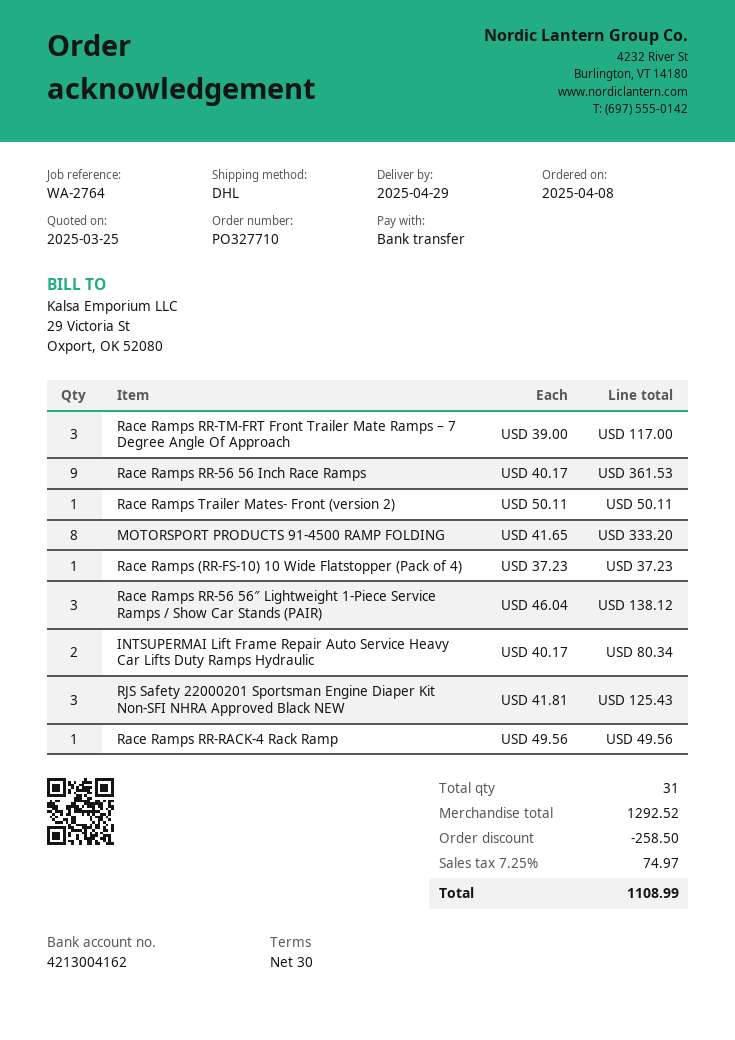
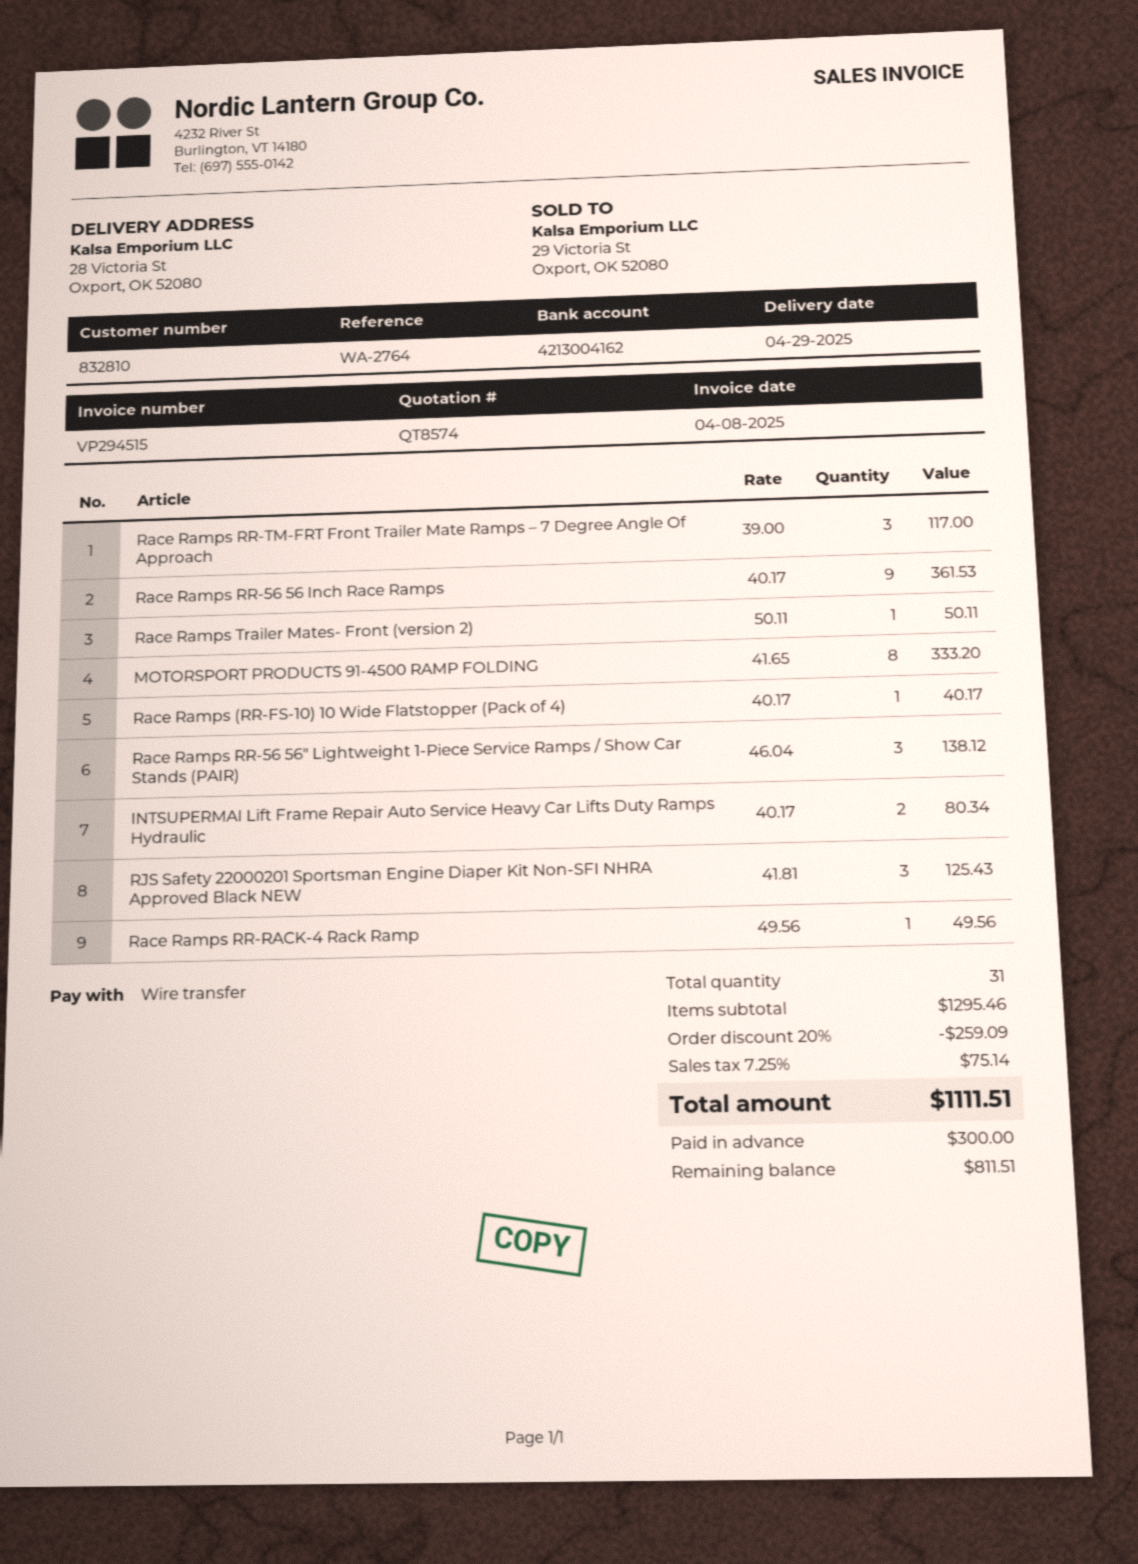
Race Ramps (RR-FS-10) 10 Wide Flatstopper (Pack of 4): 1 x 37.23 = 37.23 -> 1 x 40.17 = 40.17
subtotal: 1292.52 -> 1295.46
discount: 258.50 -> 259.09
tax: 7.25% = 74.97 -> 7.25% = 75.14
total: 1108.99 -> 1111.51

